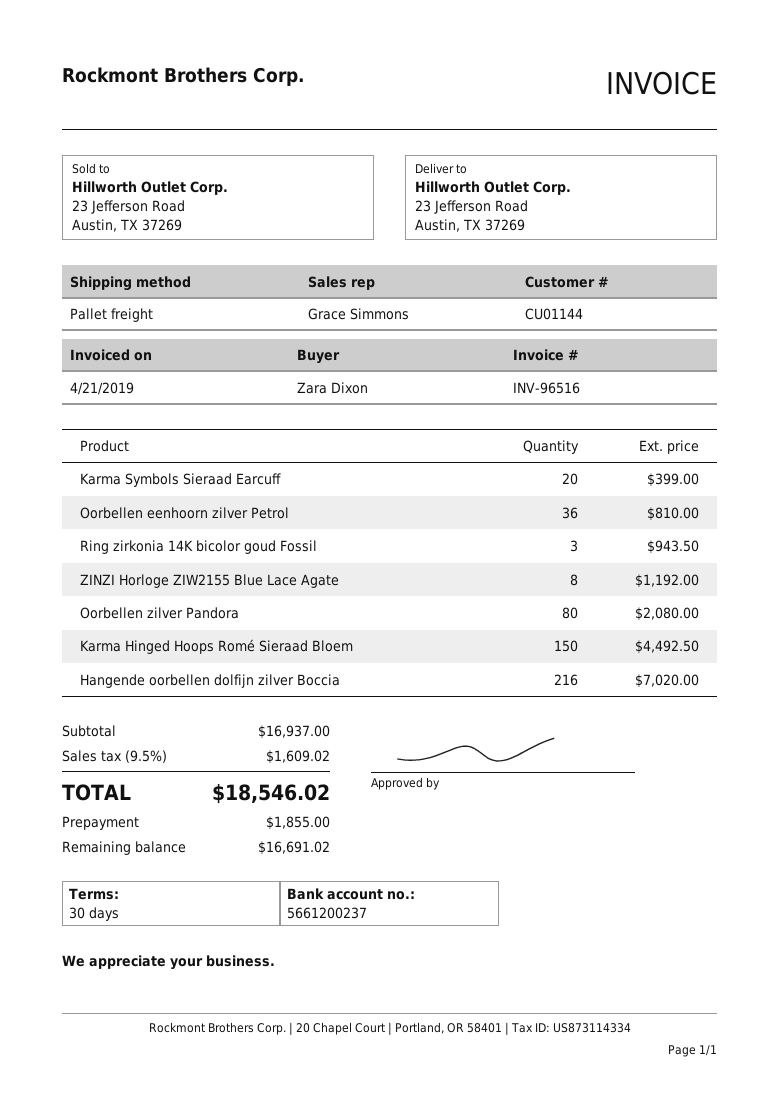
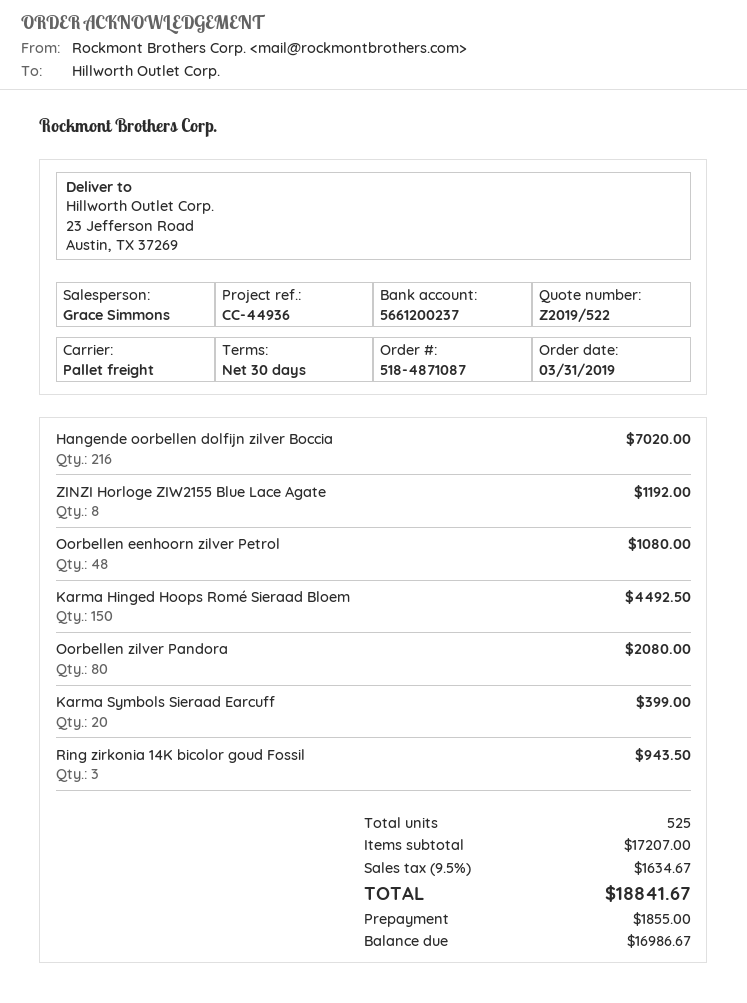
Oorbellen eenhoorn zilver Petrol: 36 for 810.00 -> 48 for 1080.00
subtotal: 16937.00 -> 17207.00
tax: 9.5% = 1609.02 -> 9.5% = 1634.67
total: 18546.02 -> 18841.67
balance: 16691.02 -> 16986.67

